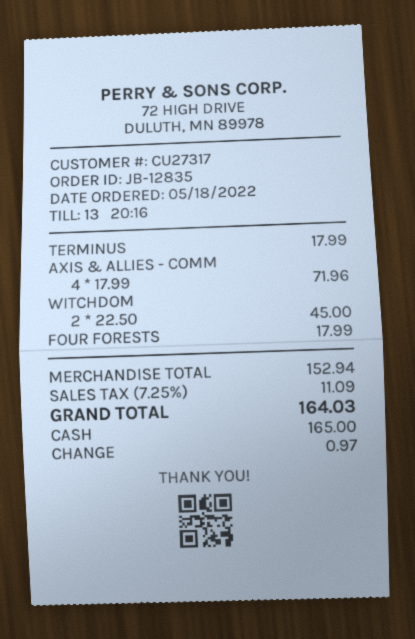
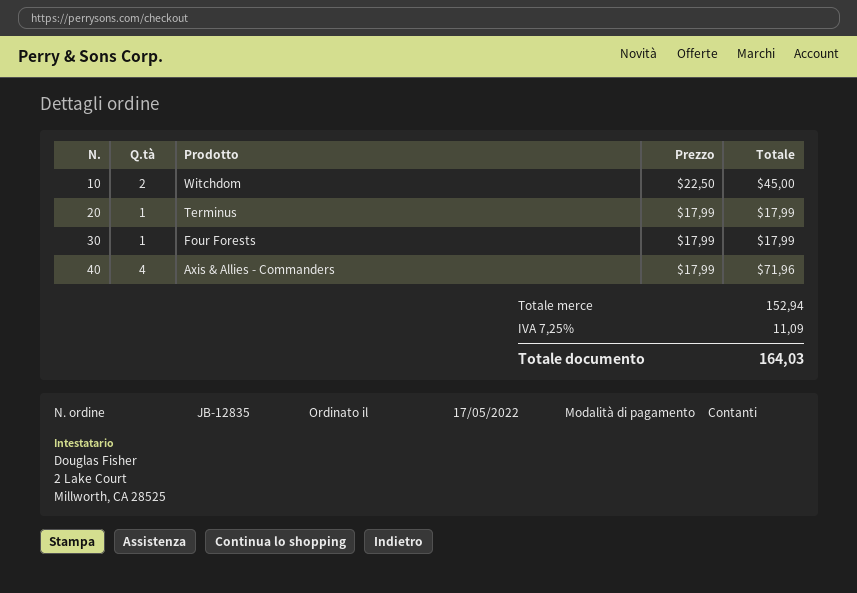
order date: 2022-05-18 -> 2022-05-17

